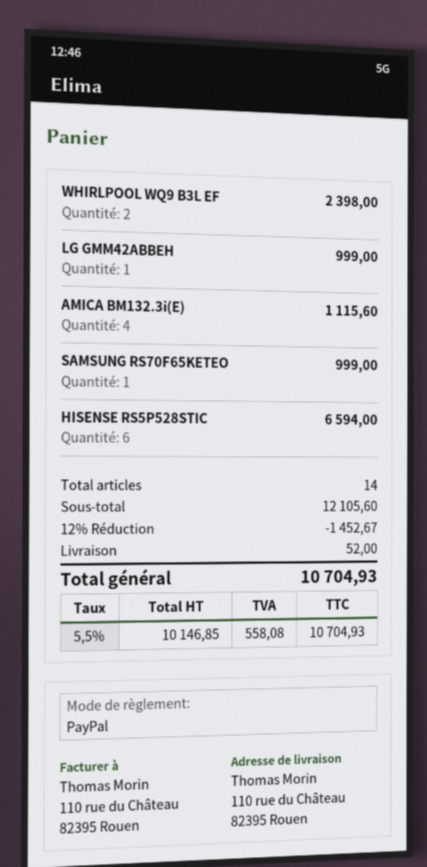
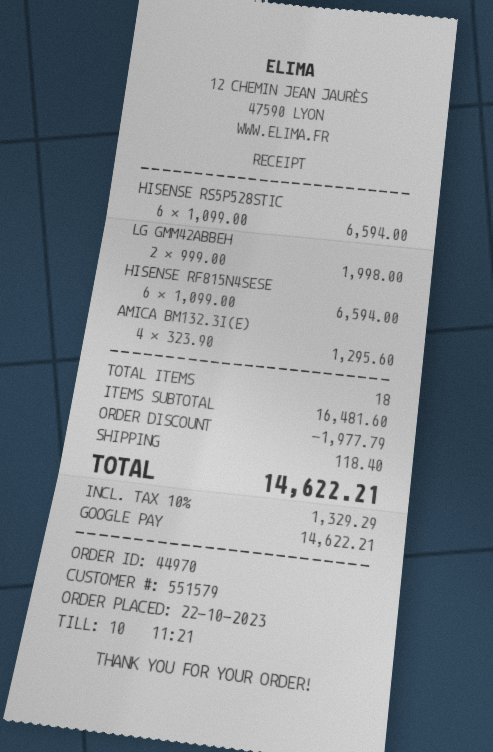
payment method: PayPal -> Google Pay
WHIRLPOOL WQ9 B3L EF: 2 for 2398.00 -> none
LG GMM42ABBEH: 1 for 999.00 -> 2 for 1998.00
AMICA BM132.3i(E): 4 for 1115.60 -> 4 for 1295.60
SAMSUNG RS70F65KETEO: 1 for 999.00 -> none
HISENSE RF815N4SESE: none -> 6 for 6594.00
total quantity: 14 -> 18
subtotal: 12105.60 -> 16481.60
discount: 1452.67 -> 1977.79
shipping: 52.00 -> 118.40
tax: 5.5% = 558.08 -> 10% = 1329.29
total: 10704.93 -> 14622.21

